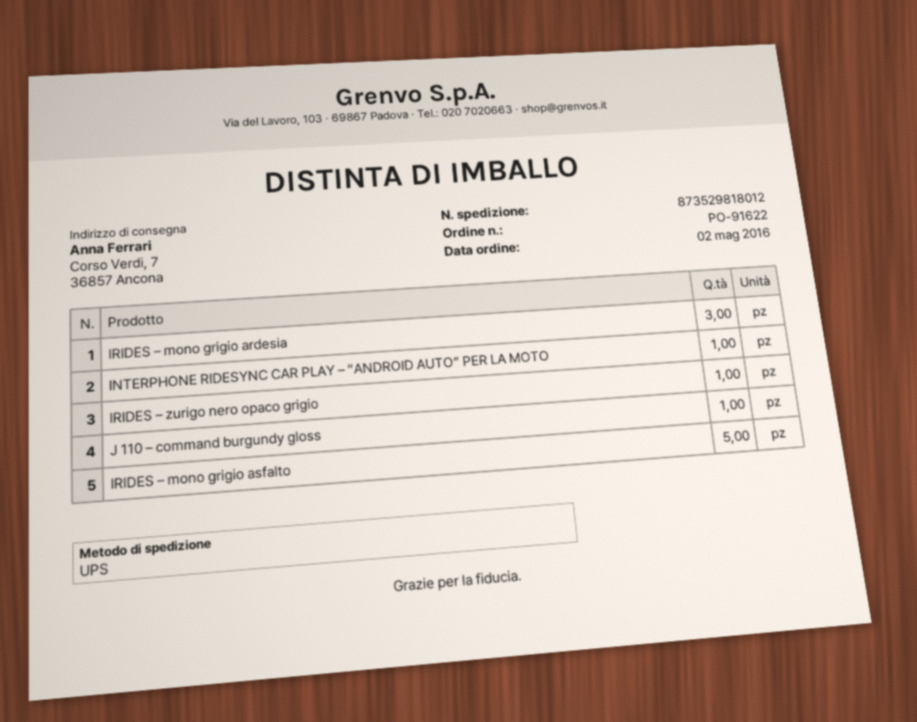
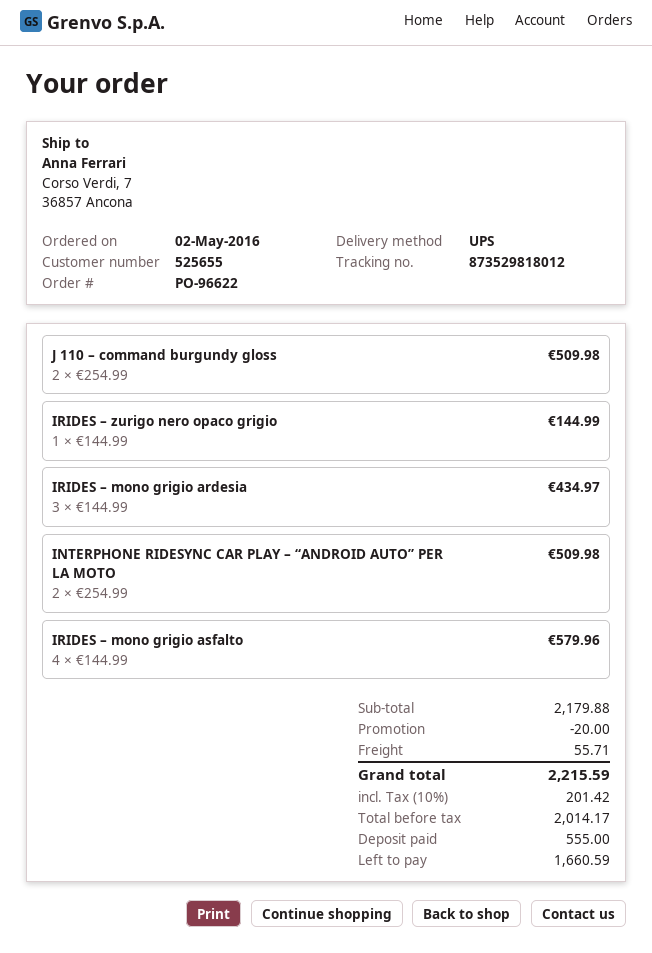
order number: PO-91622 -> PO-96622
INTERPHONE RIDESYNC CAR PLAY – “ANDROID AUTO” PER LA MOTO: 1 -> 2
J 110 – command burgundy gloss: 1 -> 2
IRIDES – mono grigio asfalto: 5 -> 4

